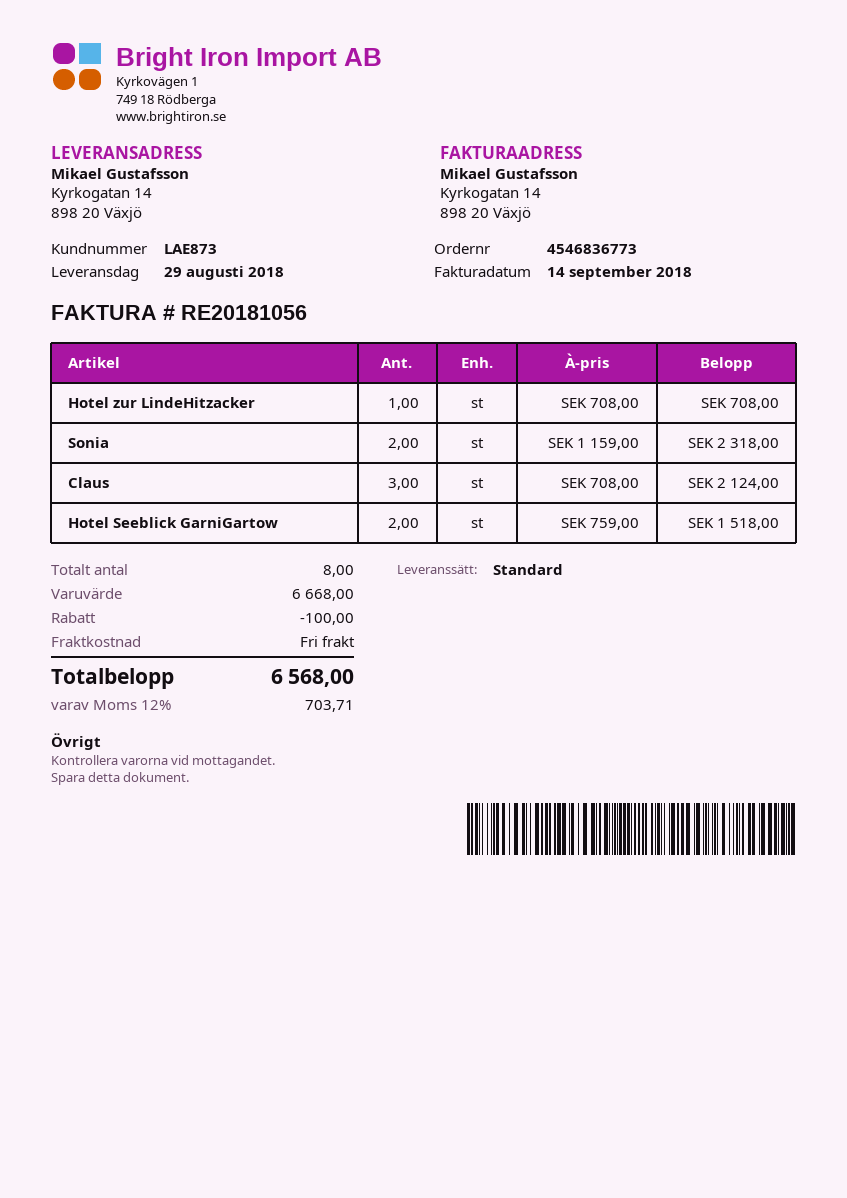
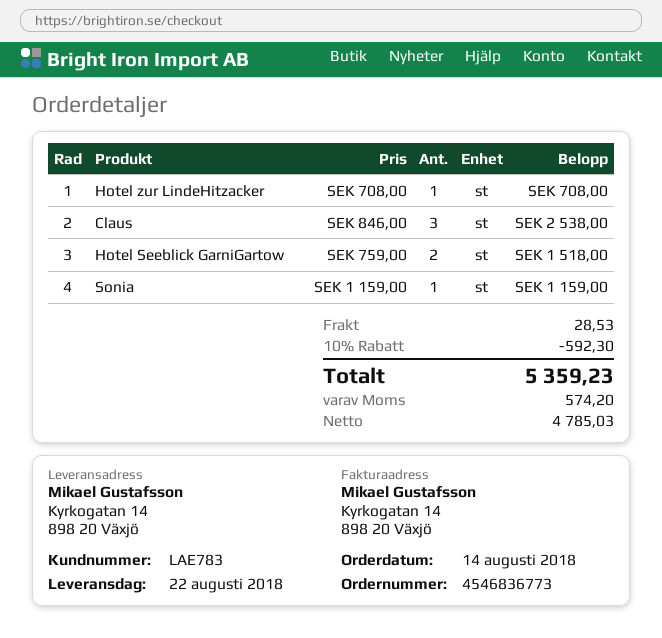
delivery date: 2018-08-29 -> 2018-08-22
customer number: LAE873 -> LAE783
Sonia: 2 x 1159.00 = 2318.00 -> 1 x 1159.00 = 1159.00
Claus: 3 x 708.00 = 2124.00 -> 3 x 846.00 = 2538.00
discount: 100.00 -> 592.30
shipping: 0.00 -> 28.53
tax: 703.71 -> 574.20
total: 6568.00 -> 5359.23

